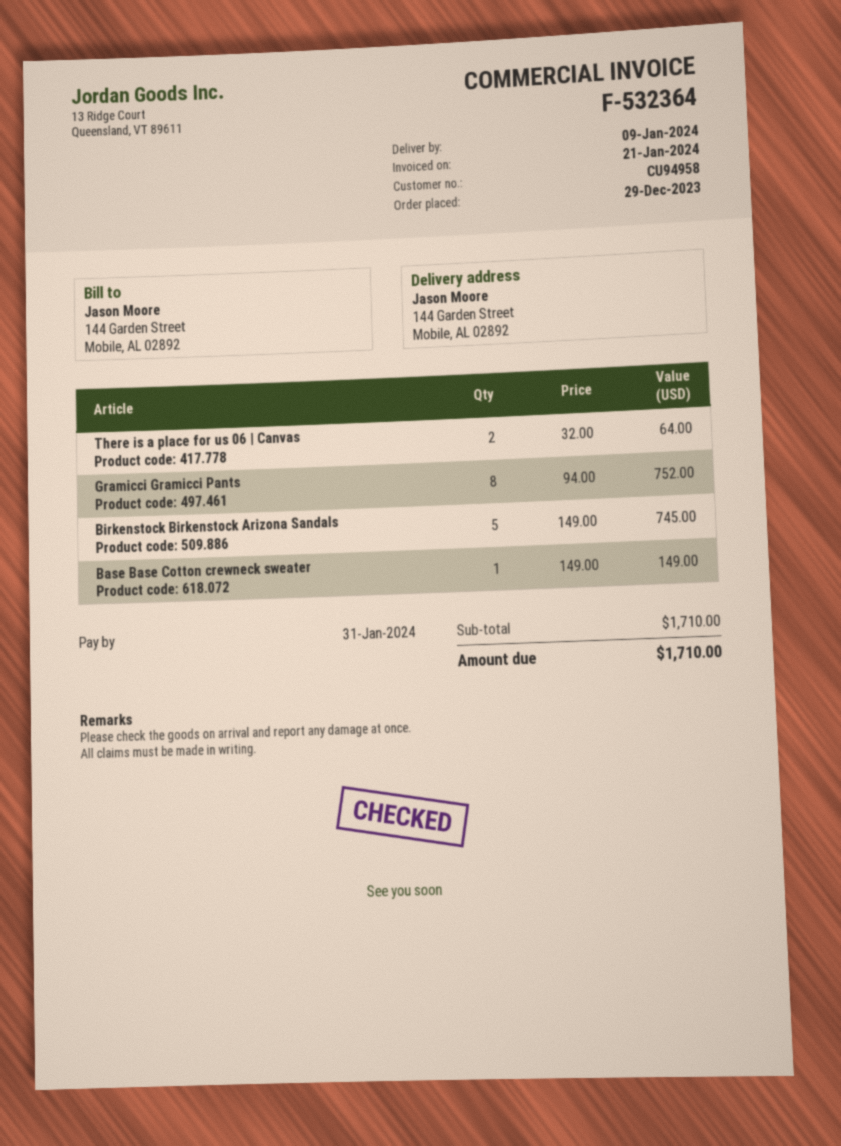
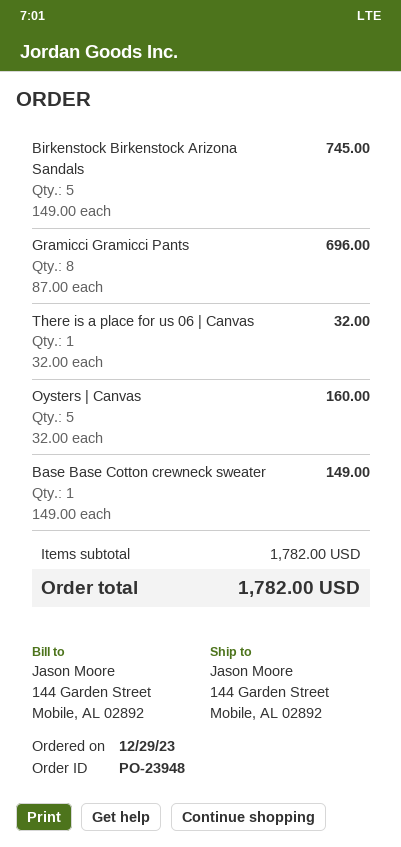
There is a place for us 06 | Canvas: 2 x 32.00 = 64.00 -> 1 x 32.00 = 32.00
Gramicci Gramicci Pants: 8 x 94.00 = 752.00 -> 8 x 87.00 = 696.00
Oysters | Canvas: none -> 5 x 32.00 = 160.00
subtotal: 1710.00 -> 1782.00
total: 1710.00 -> 1782.00

